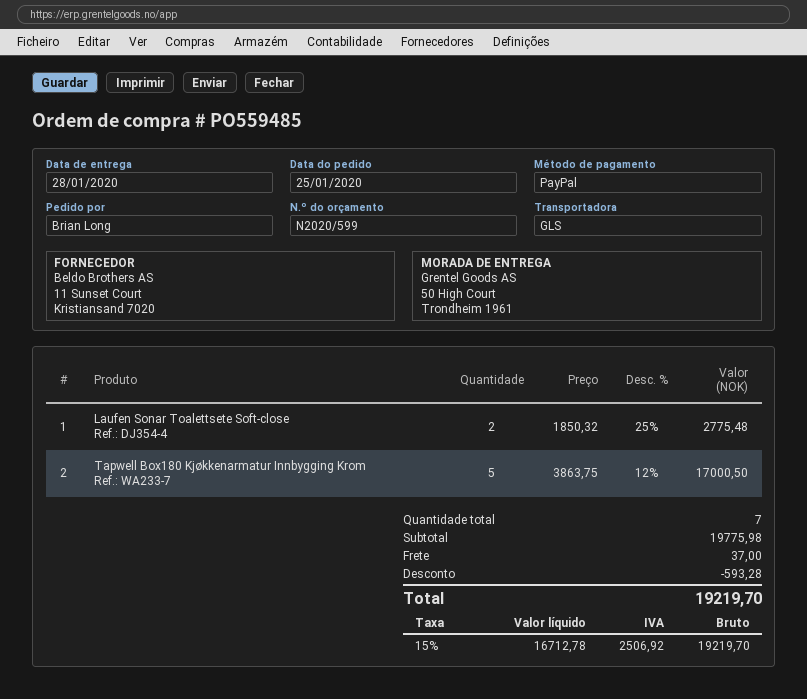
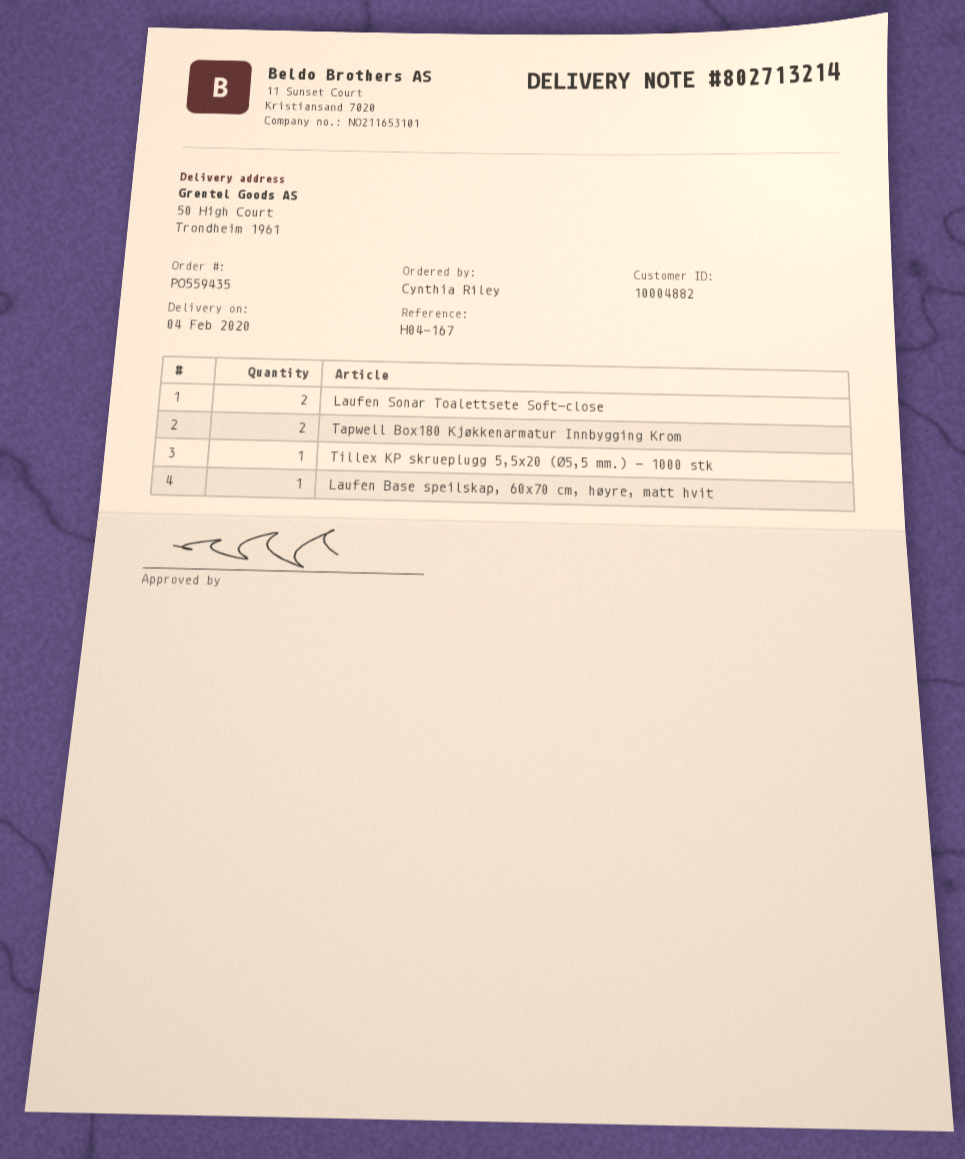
order number: PO559485 -> PO559435
delivery date: 2020-01-28 -> 2020-02-04
ordered by: Brian Long -> Cynthia Riley
Tapwell Box180 Kjøkkenarmatur Innbygging Krom: 5 -> 2
Tillex KP skrueplugg 5,5x20 (Ø5,5 mm.) - 1000 stk: none -> 1
Laufen Base speilskap, 60x70 cm, høyre, matt hvit: none -> 1

